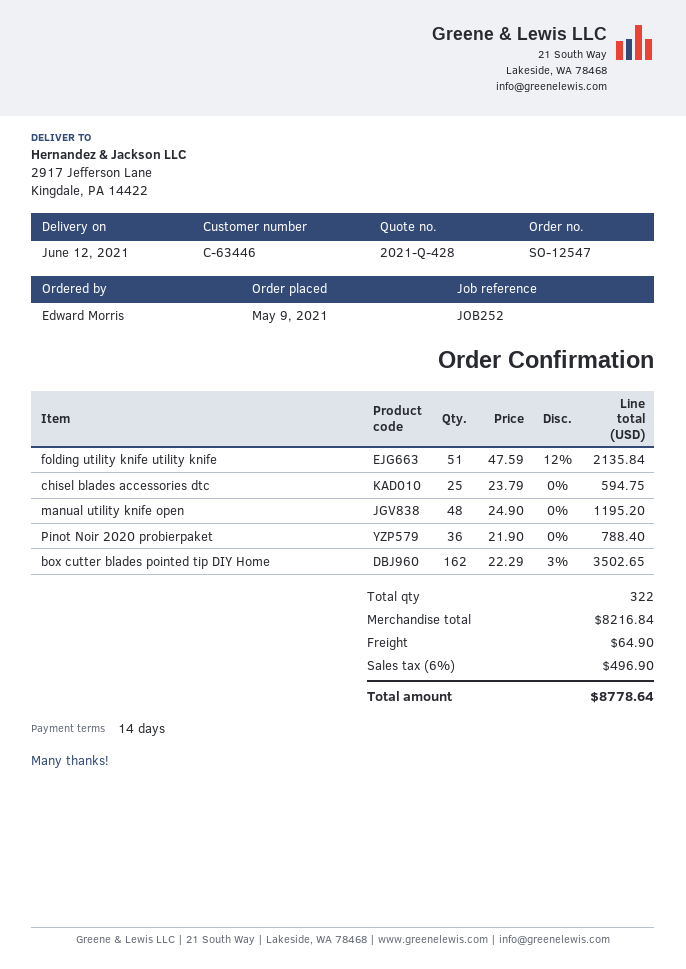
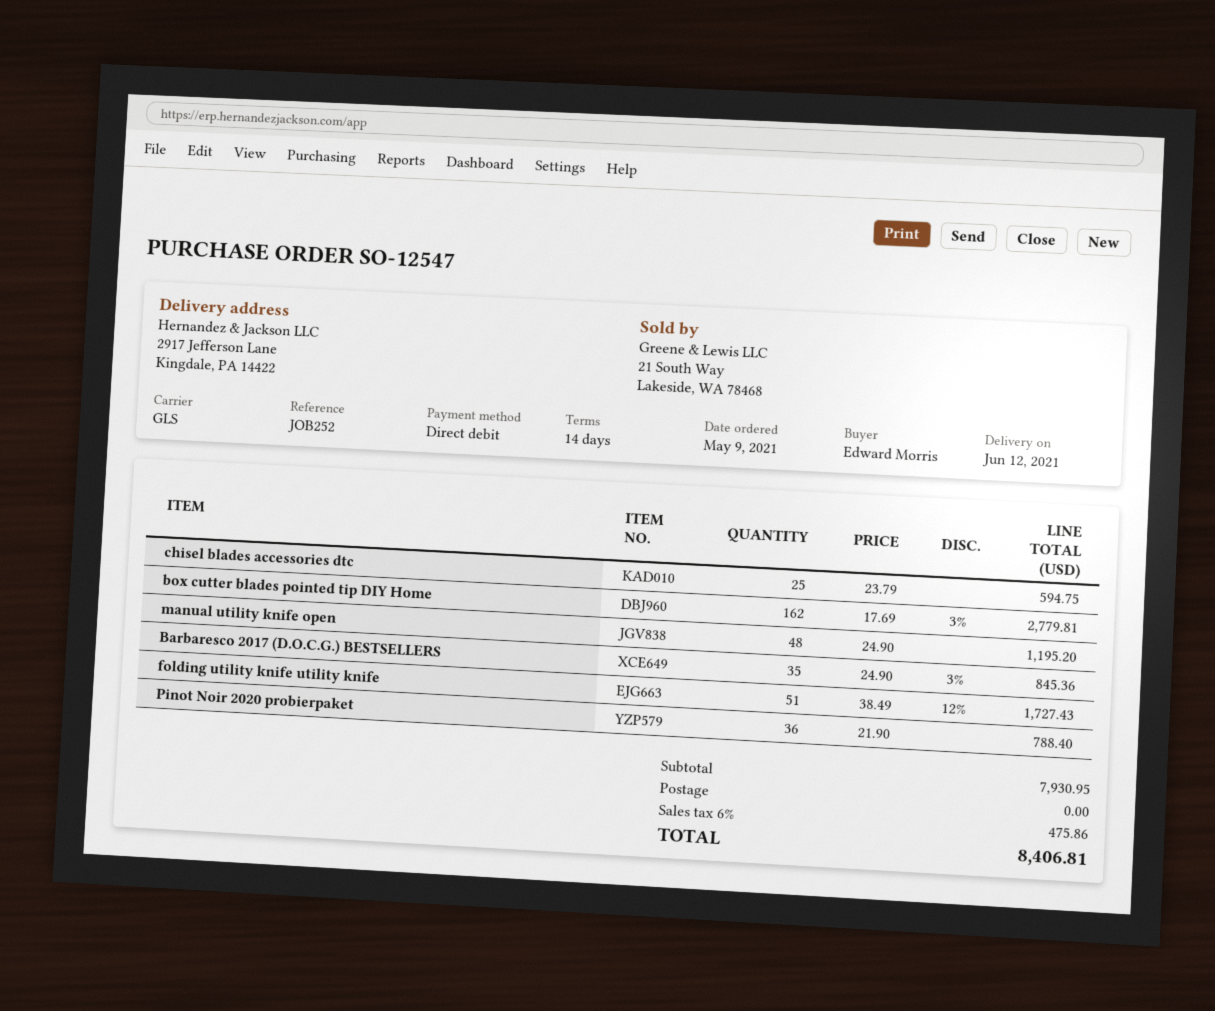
folding utility knife utility knife: 51 x 47.59 - 12% = 2135.84 -> 51 x 38.49 - 12% = 1727.43
box cutter blades pointed tip DIY Home: 162 x 22.29 - 3% = 3502.65 -> 162 x 17.69 - 3% = 2779.81
Barbaresco 2017 (D.O.C.G.) BESTSELLERS: none -> 35 x 24.90 - 3% = 845.36
subtotal: 8216.84 -> 7930.95
shipping: 64.90 -> 0.00
tax: 6% = 496.90 -> 6% = 475.86
total: 8778.64 -> 8406.81

